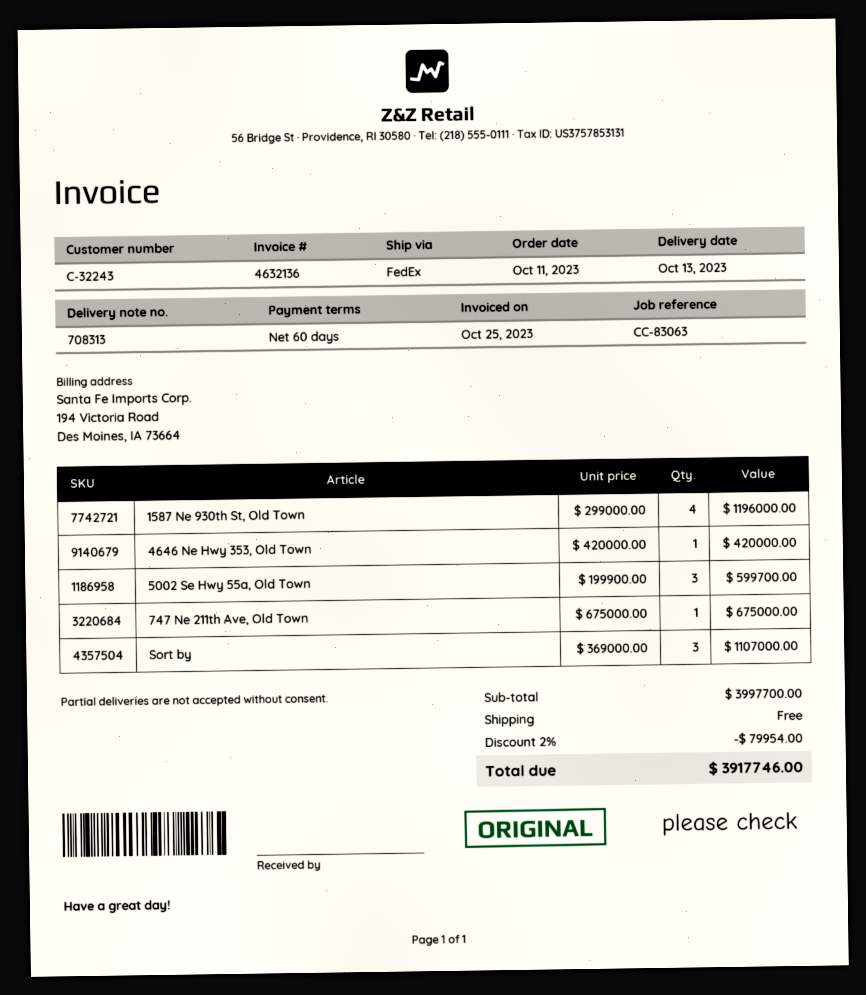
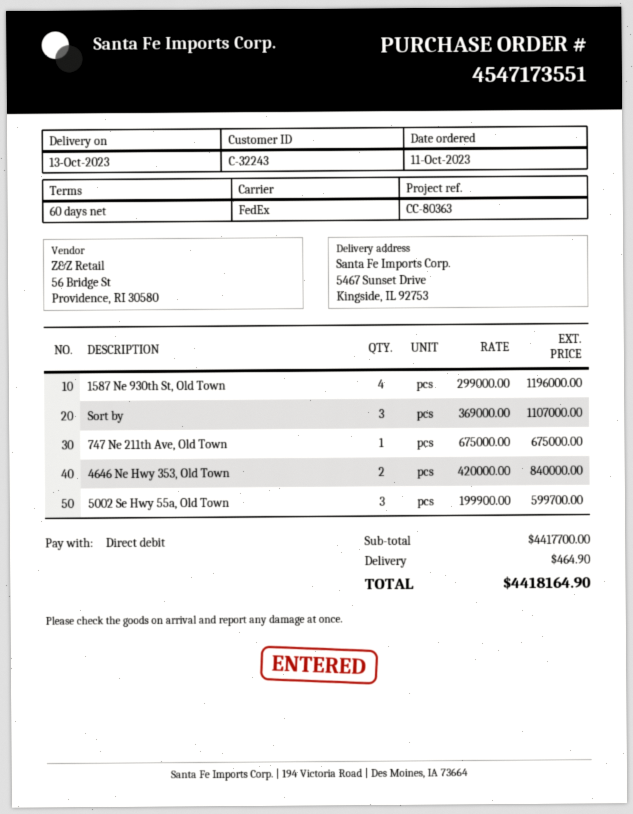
reference: CC-83063 -> CC-80363
4646 Ne Hwy 353, Old Town: 1 x 420000.00 = 420000.00 -> 2 x 420000.00 = 840000.00
subtotal: 3997700.00 -> 4417700.00
discount: 2% = 79954.00 -> none
shipping: 0.00 -> 464.90
total: 3917746.00 -> 4418164.90

